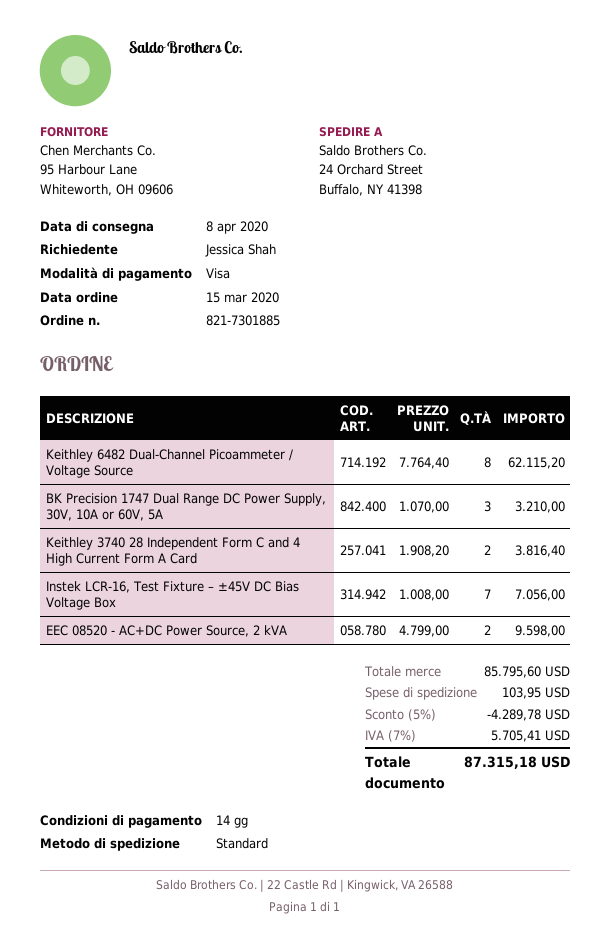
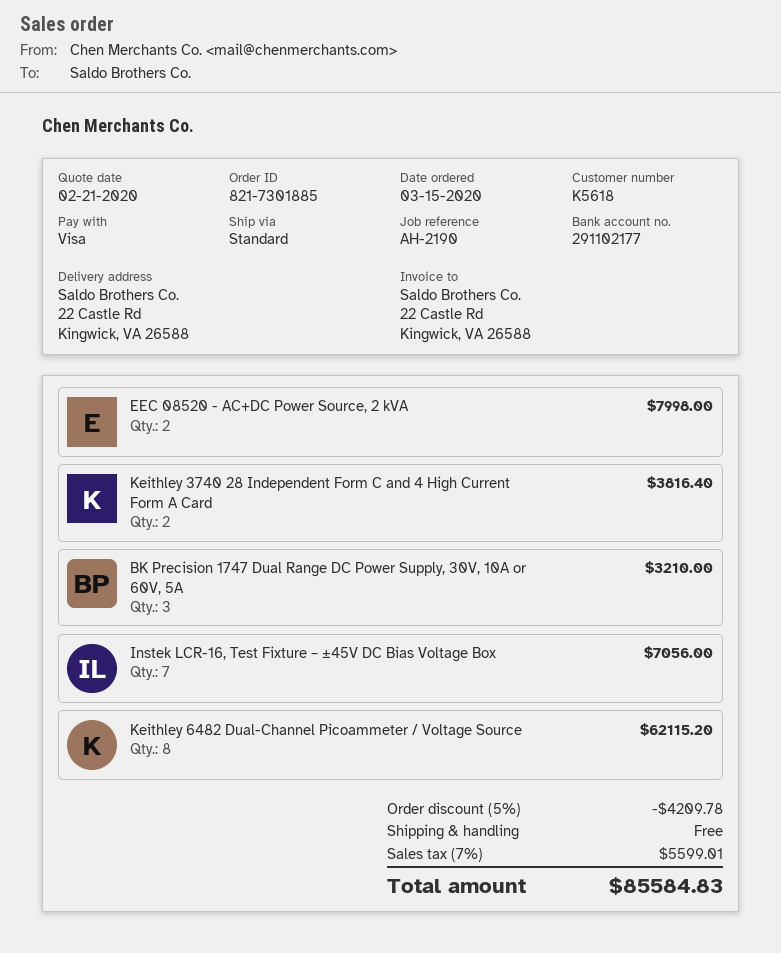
ship to: 24 Orchard Street, Buffalo, NY 41398 -> 22 Castle Rd, Kingwick, VA 26588
EEC 08520 - AC+DC Power Source, 2 kVA: 2 for 9598.00 -> 2 for 7998.00
discount: 5% = 4289.78 -> 5% = 4209.78
shipping: 103.95 -> 0.00
tax: 7% = 5705.41 -> 7% = 5599.01
total: 87315.18 -> 85584.83

